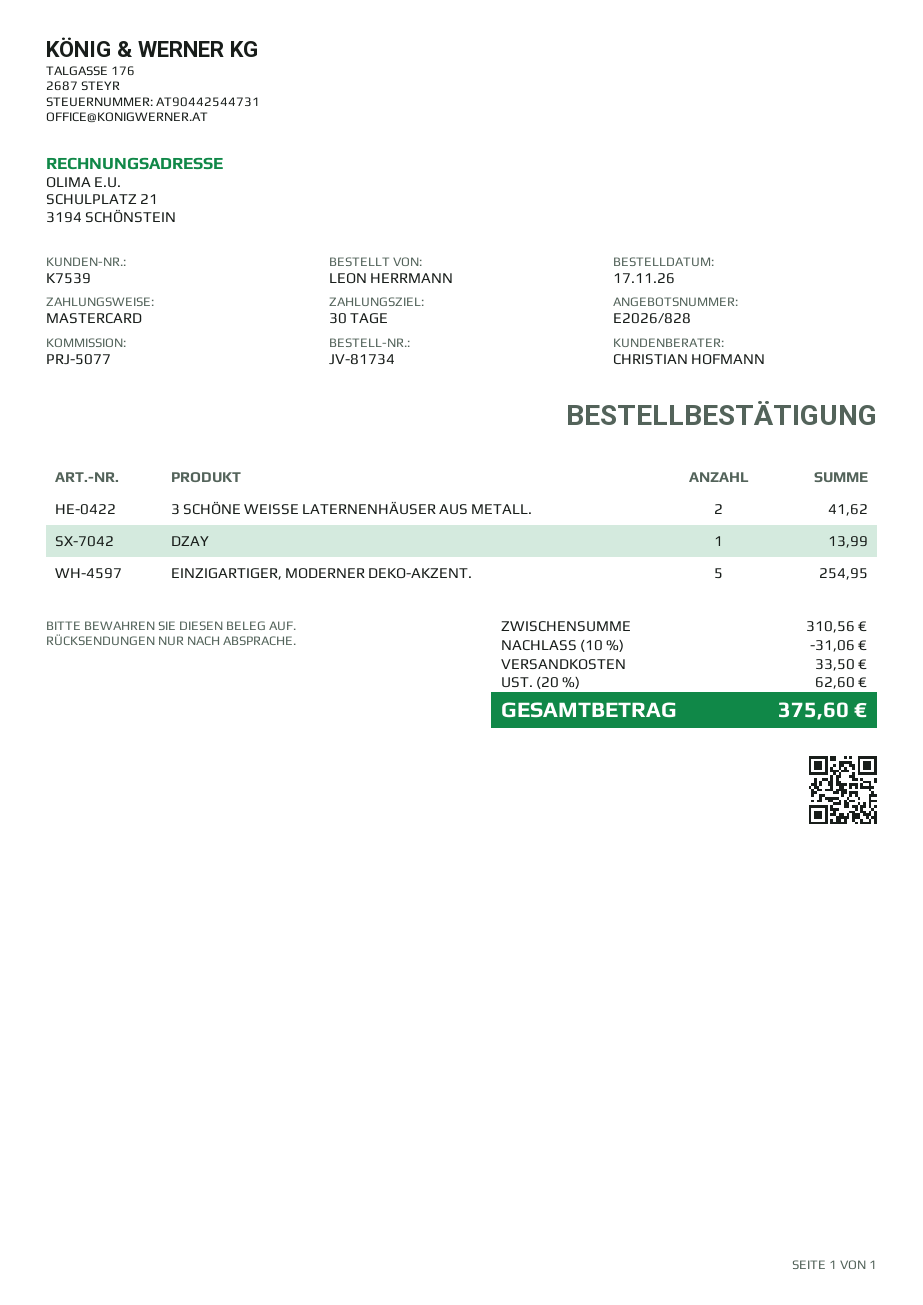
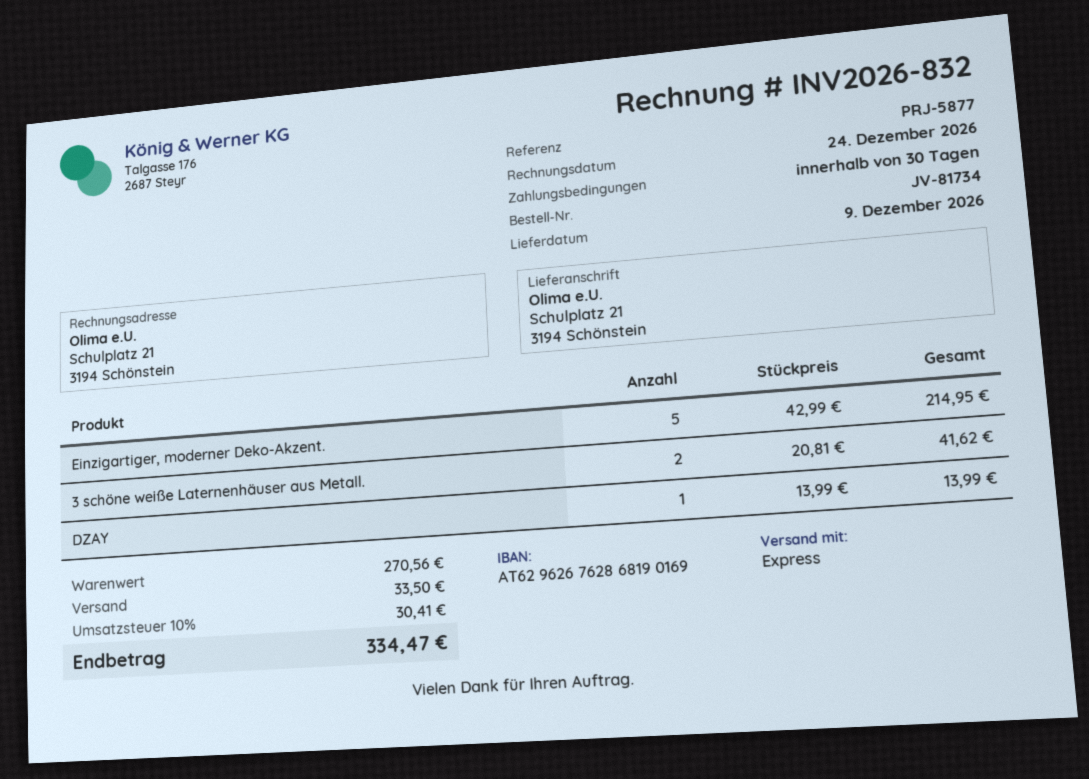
reference: PRJ-5077 -> PRJ-5877
EINZIGARTIGER, MODERNER DEKO-AKZENT.: 5 for 254.95 -> 5 for 214.95
subtotal: 310.56 -> 270.56
discount: 10% = 31.06 -> none
tax: 20% = 62.60 -> 10% = 30.41
total: 375.60 -> 334.47

